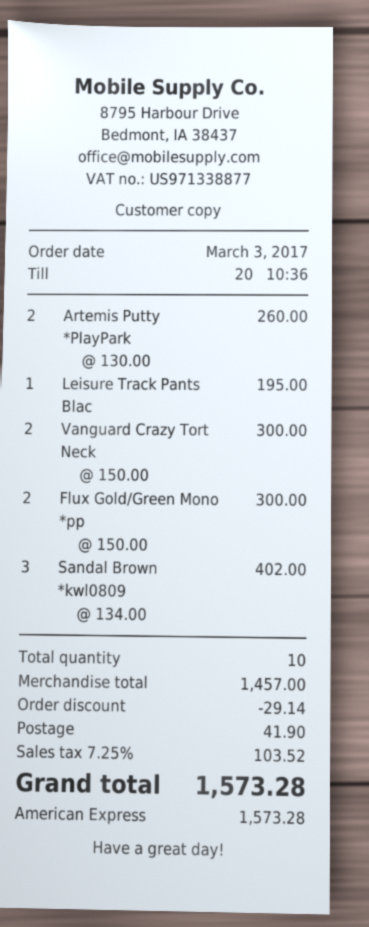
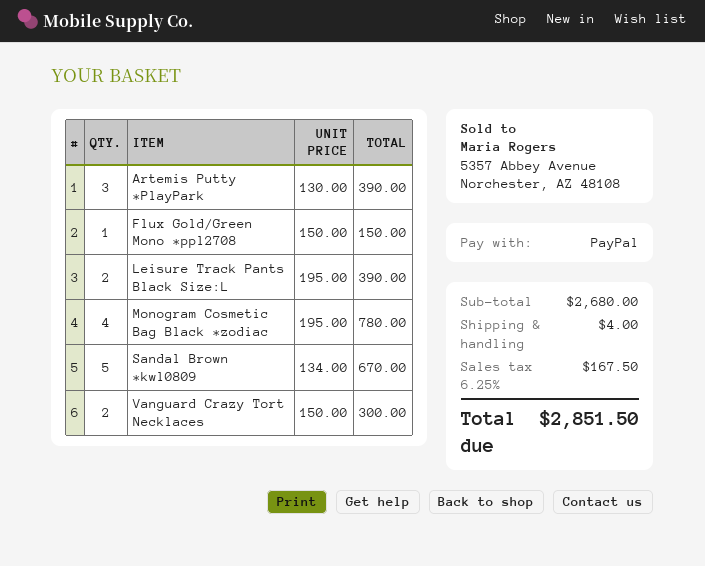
payment method: American Express -> PayPal
Artemis Putty *PlayPark: 2 x 130.00 = 260.00 -> 3 x 130.00 = 390.00
Leisure Track Pants Blac: 1 x 195.00 = 195.00 -> 2 x 195.00 = 390.00
Flux Gold/Green Mono *pp: 2 x 150.00 = 300.00 -> 1 x 150.00 = 150.00
Sandal Brown *kwl0809: 3 x 134.00 = 402.00 -> 5 x 134.00 = 670.00
Monogram Cosmetic Bag Black *zodiac: none -> 4 x 195.00 = 780.00
subtotal: 1457.00 -> 2680.00
discount: 29.14 -> none
shipping: 41.90 -> 4.00
tax: 7.25% = 103.52 -> 6.25% = 167.50
total: 1573.28 -> 2851.50

